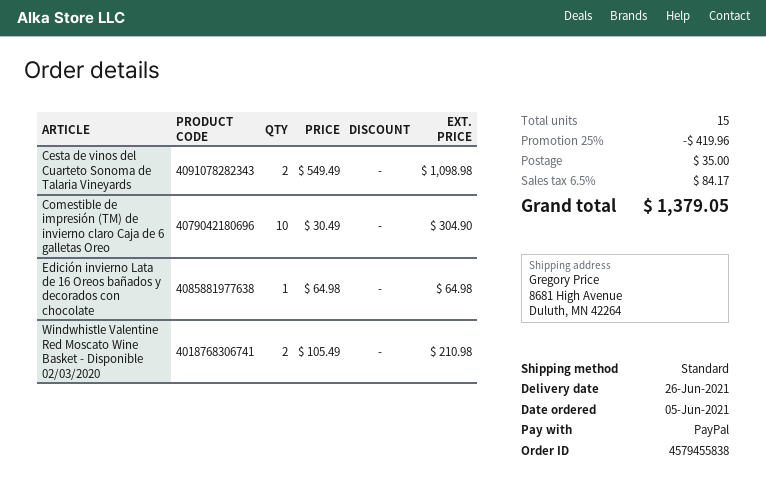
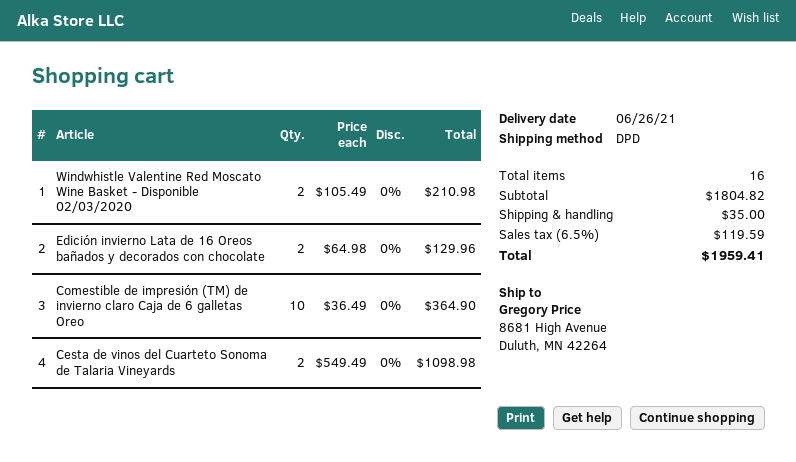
shipping method: standard -> DPD
Comestible de impresión (TM) de invierno claro Caja de 6 galletas Oreo: 10 x 30.49 = 304.90 -> 10 x 36.49 = 364.90
Edición invierno Lata de 16 Oreos bañados y decorados con chocolate: 1 x 64.98 = 64.98 -> 2 x 64.98 = 129.96
total quantity: 15 -> 16
discount: 25% = 419.96 -> none
tax: 6.5% = 84.17 -> 6.5% = 119.59
total: 1379.05 -> 1959.41

